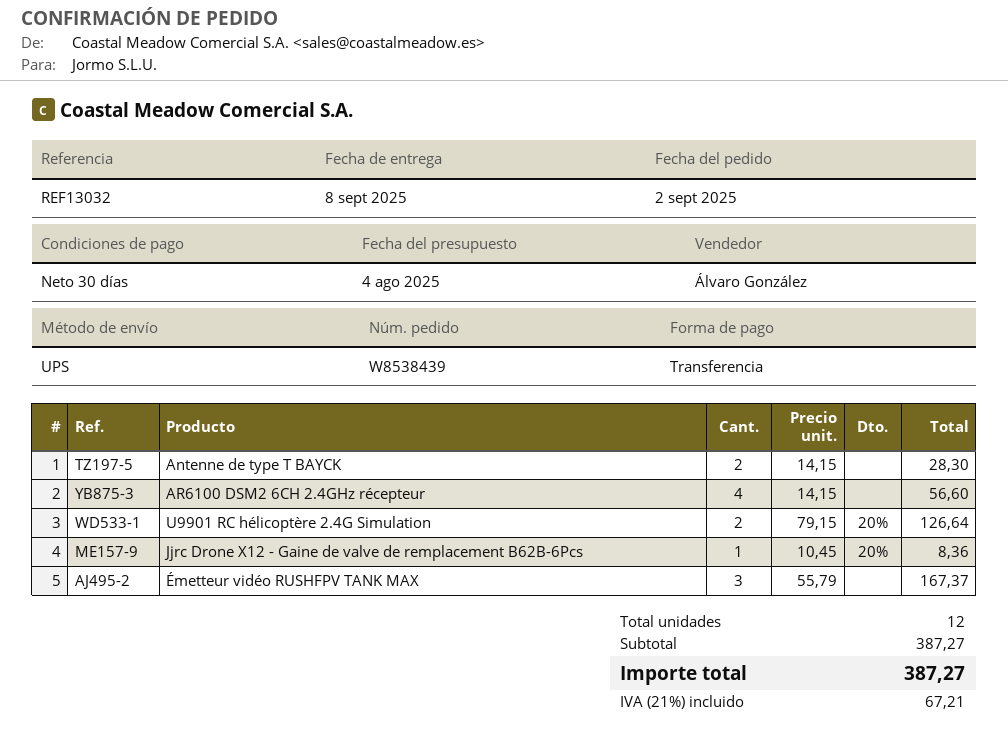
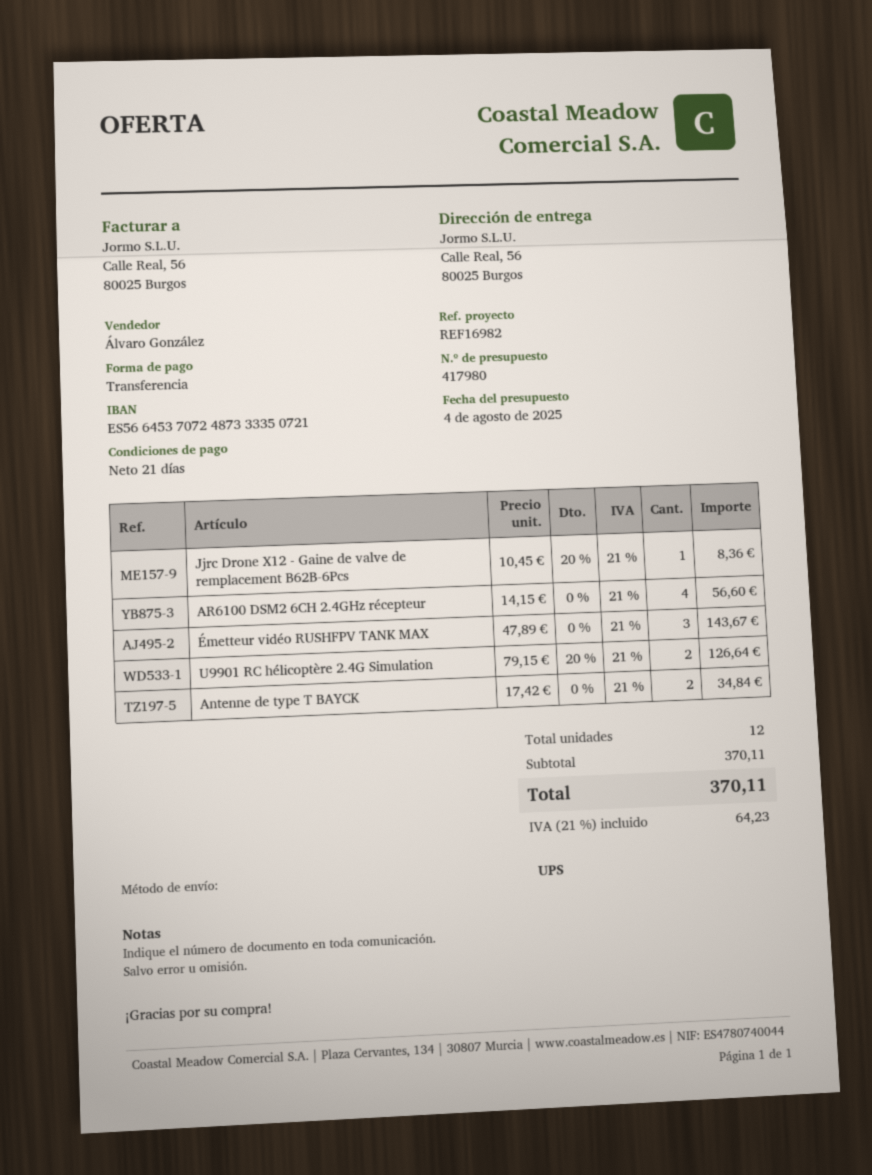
payment terms: 30 days -> 21 days
reference: REF13032 -> REF16982
Antenne de type T BAYCK: 2 x 14.15 = 28.30 -> 2 x 17.42 = 34.84
Émetteur vidéo RUSHFPV TANK MAX: 3 x 55.79 = 167.37 -> 3 x 47.89 = 143.67
subtotal: 387.27 -> 370.11
tax: 21% = 67.21 -> 21% = 64.23
total: 387.27 -> 370.11

